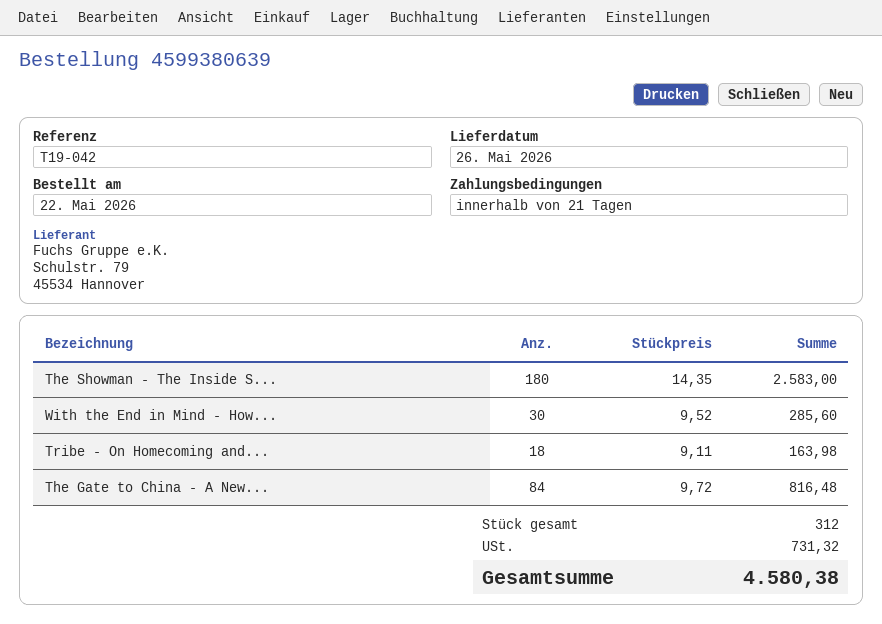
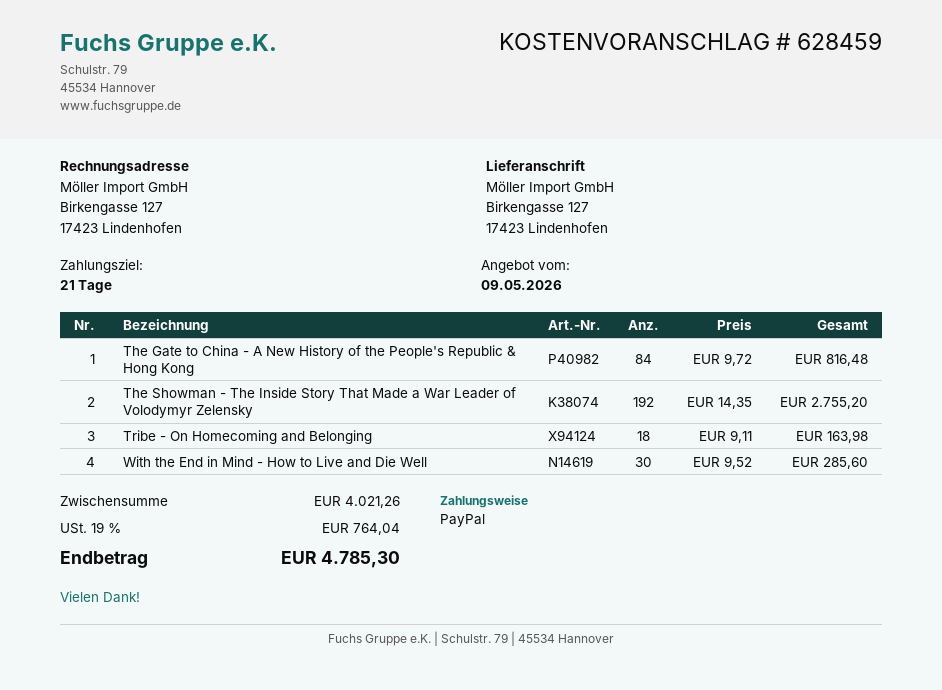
The Showman - The Inside S...: 180 x 14.35 = 2583.00 -> 192 x 14.35 = 2755.20
tax: 731.32 -> 764.04
total: 4580.38 -> 4785.30

